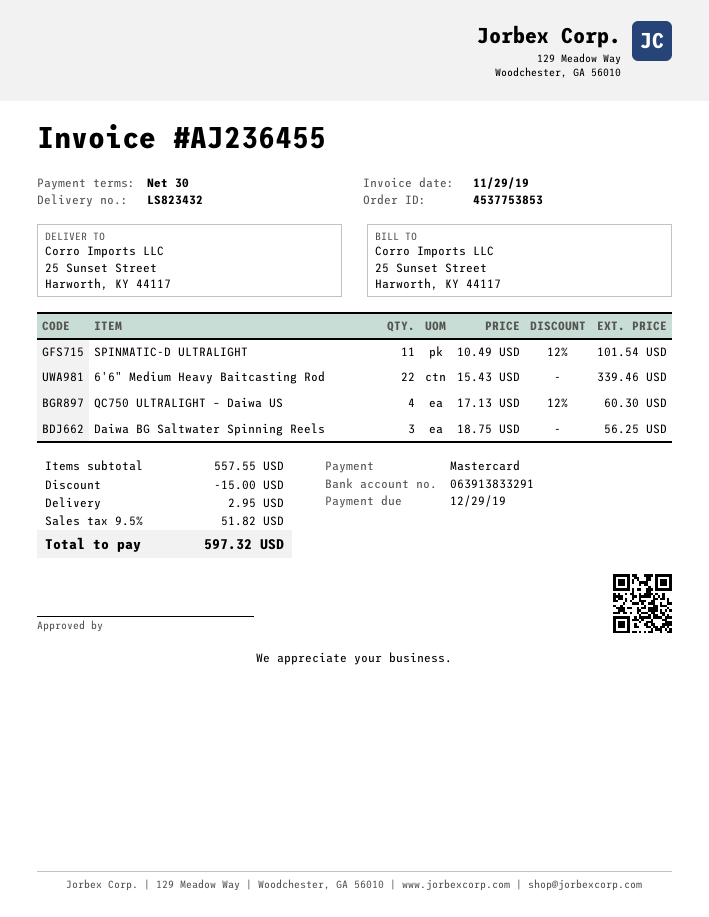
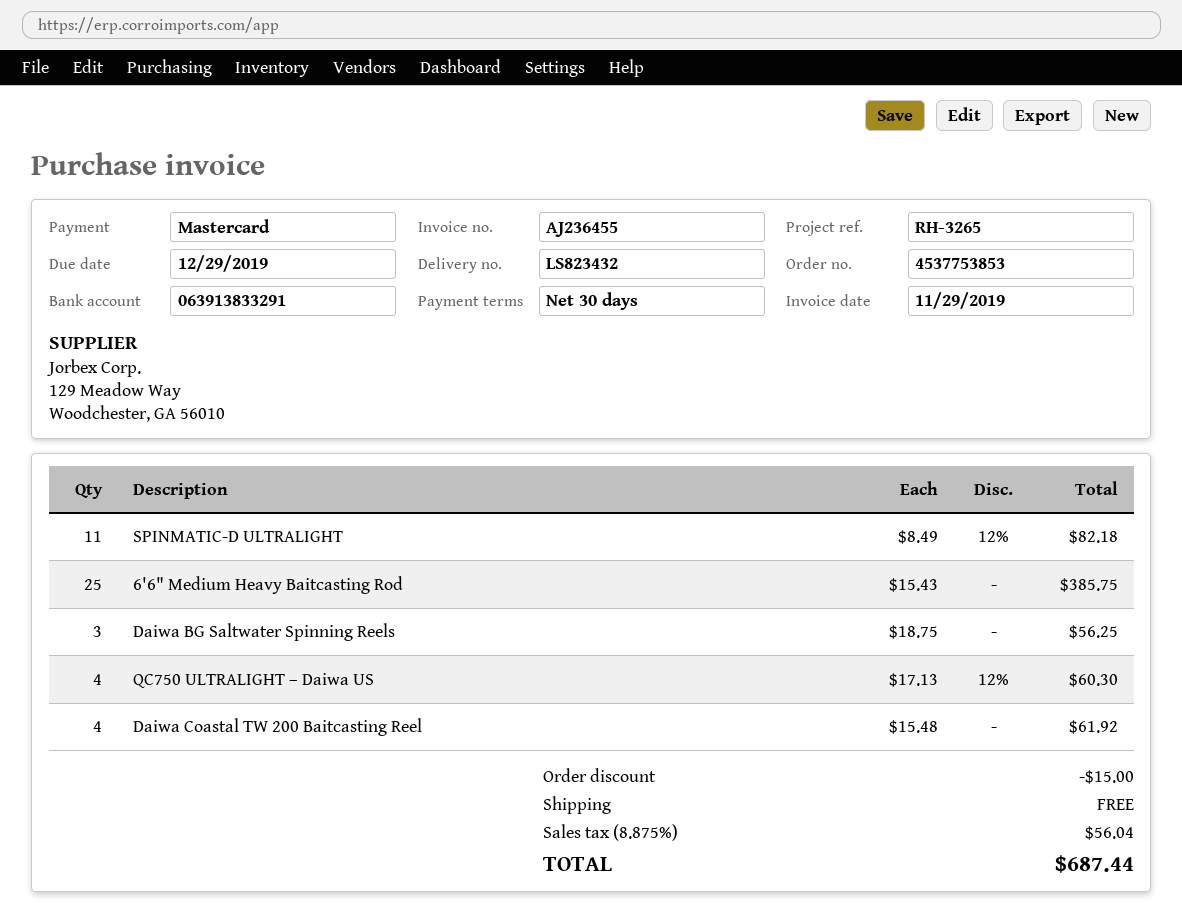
SPINMATIC-D ULTRALIGHT: 11 x 10.49 - 12% = 101.54 -> 11 x 8.49 - 12% = 82.18
6'6" Medium Heavy Baitcasting Rod: 22 x 15.43 = 339.46 -> 25 x 15.43 = 385.75
Daiwa Coastal TW 200 Baitcasting Reel: none -> 4 x 15.48 = 61.92
shipping: 2.95 -> 0.00
tax: 9.5% = 51.82 -> 8.875% = 56.04
total: 597.32 -> 687.44

